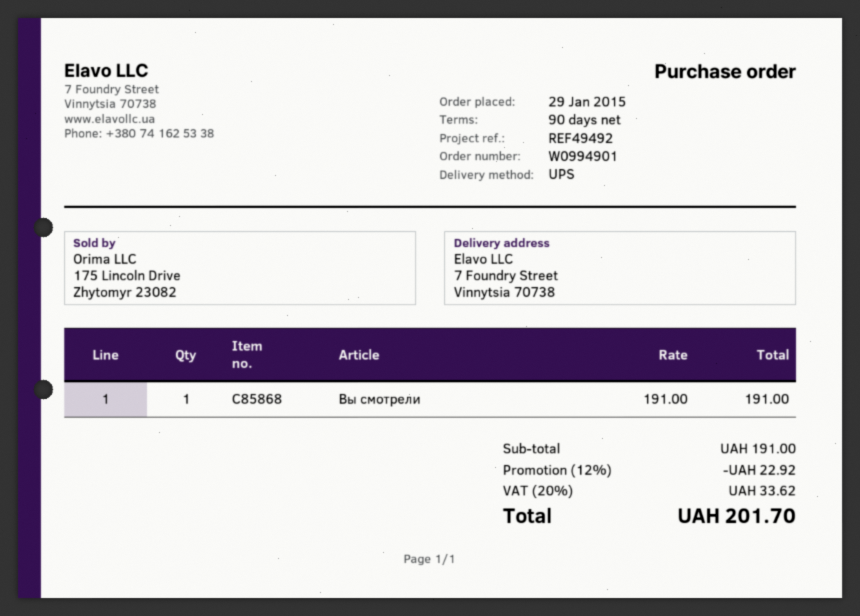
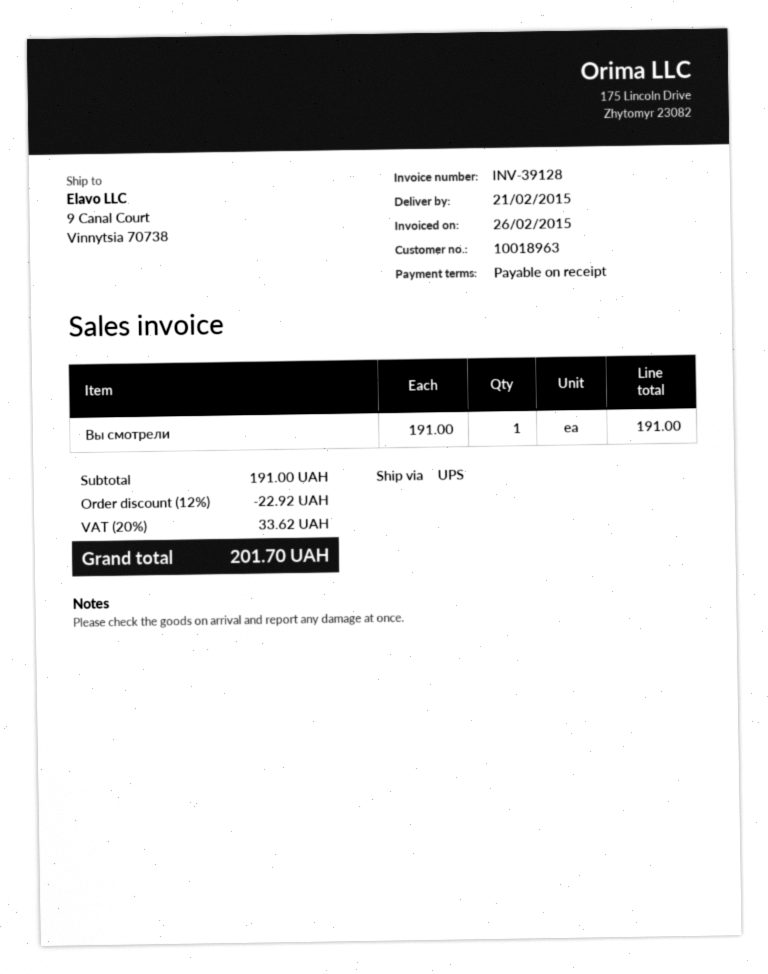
payment terms: 90 days -> on receipt
ship to: 7 Foundry Street, Vinnytsia 70738 -> 9 Canal Court, Vinnytsia 70738

